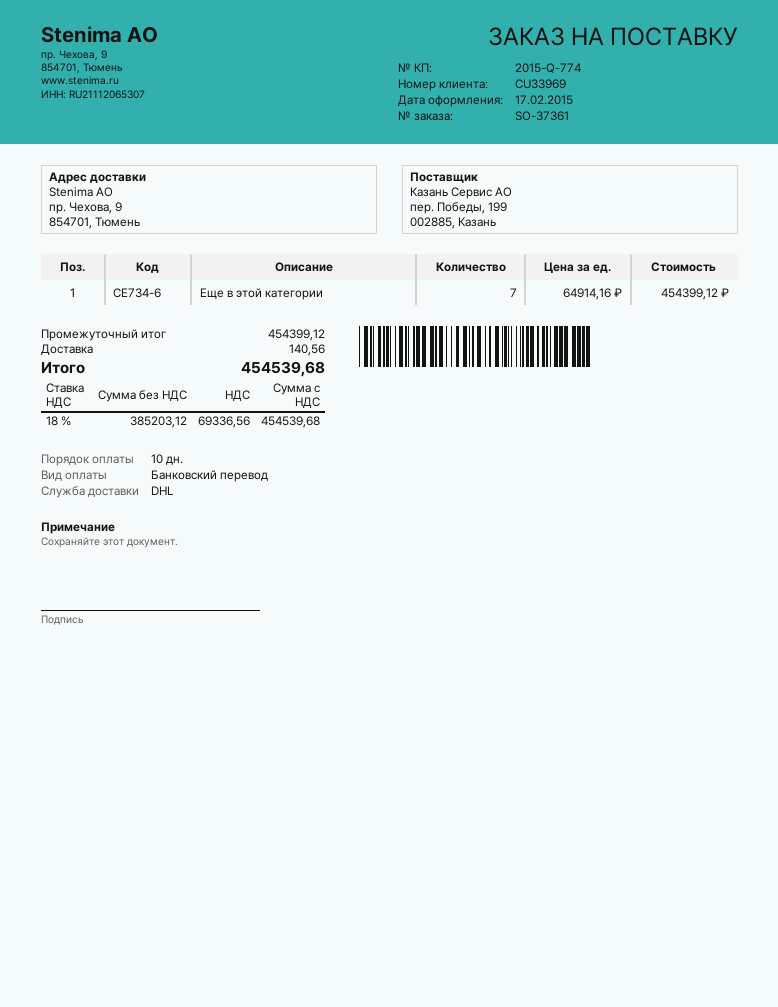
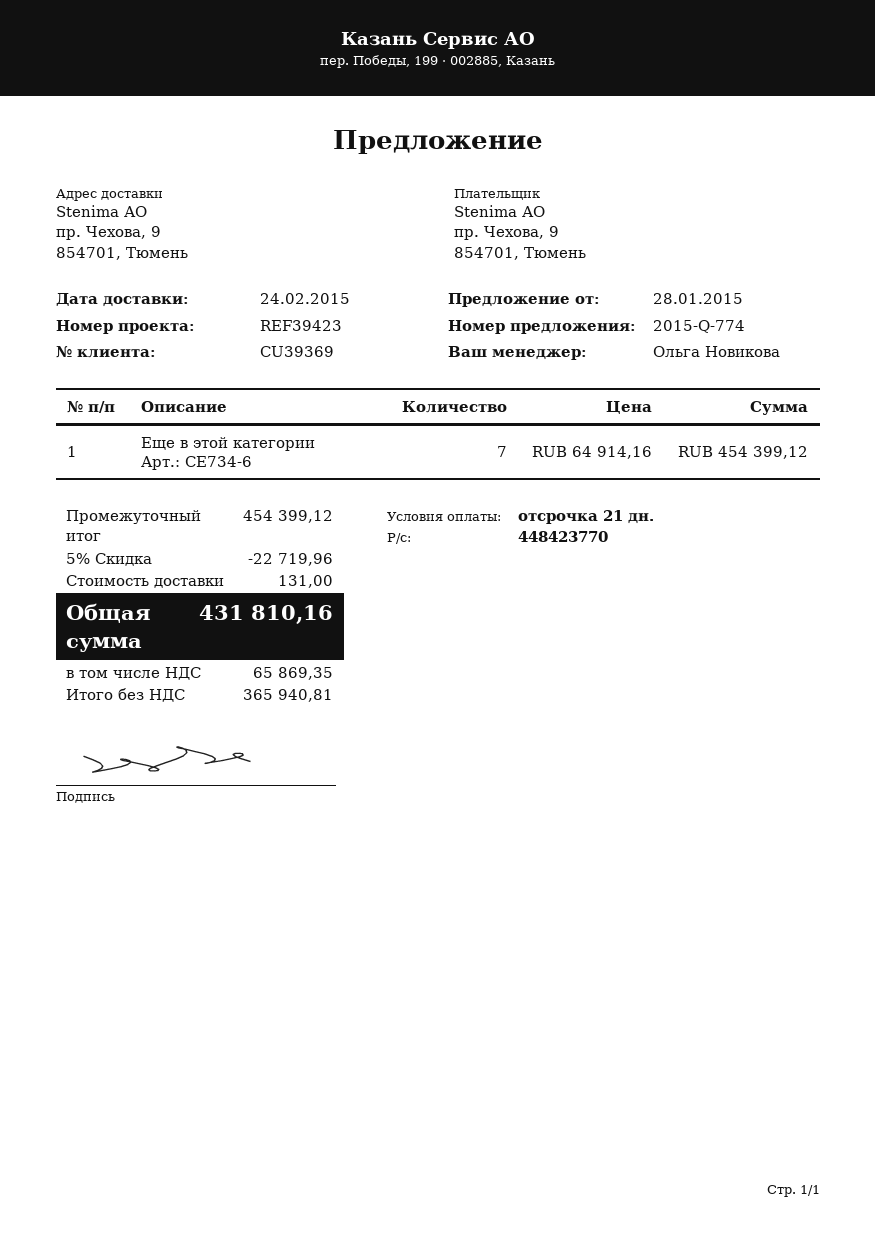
payment terms: 10 days -> 21 days
customer number: CU33969 -> CU39369
discount: none -> 5% = 22719.96
shipping: 140.56 -> 131.00
net: 385203.12 -> 365940.81
tax: 69336.56 -> 65869.35
total: 454539.68 -> 431810.16

